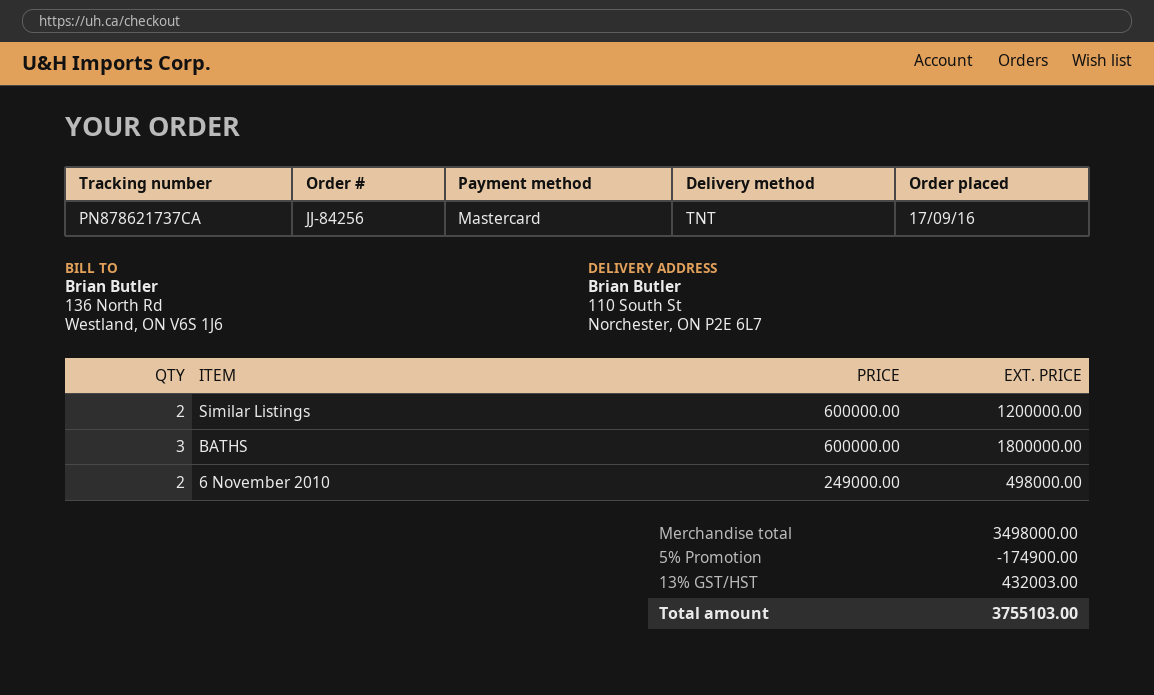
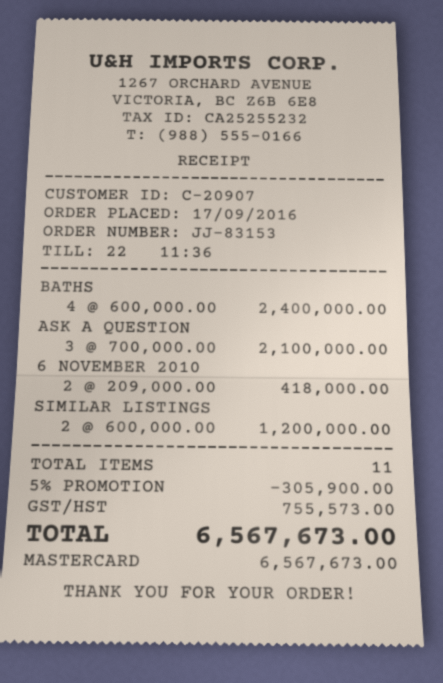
order number: JJ-84256 -> JJ-83153
BATHS: 3 x 600000.00 = 1800000.00 -> 4 x 600000.00 = 2400000.00
6 November 2010: 2 x 249000.00 = 498000.00 -> 2 x 209000.00 = 418000.00
ASK A QUESTION: none -> 3 x 700000.00 = 2100000.00
discount: 5% = 174900.00 -> 5% = 305900.00
tax: 432003.00 -> 755573.00
total: 3755103.00 -> 6567673.00

